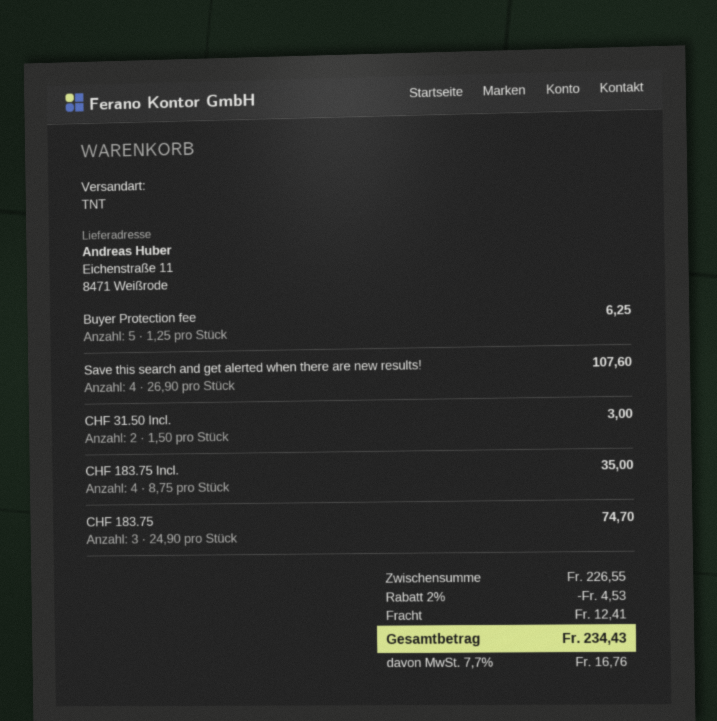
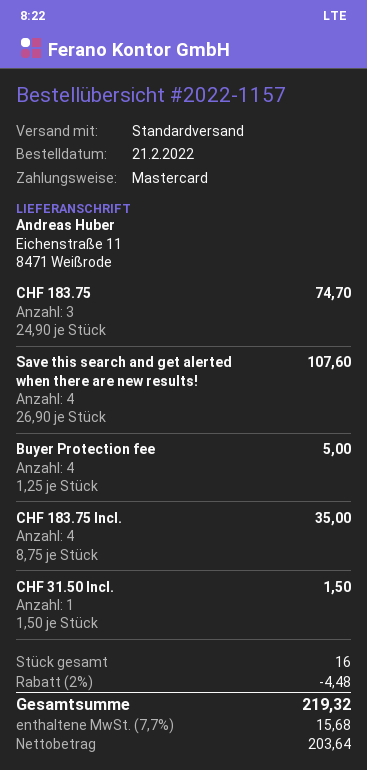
shipping method: TNT -> standard
Buyer Protection fee: 5 x 1.25 = 6.25 -> 4 x 1.25 = 5.00
CHF 31.50 Incl.: 2 x 1.50 = 3.00 -> 1 x 1.50 = 1.50
discount: 2% = 4.53 -> 2% = 4.48
shipping: 12.41 -> none
tax: 7.7% = 16.76 -> 7.7% = 15.68
total: 234.43 -> 219.32

